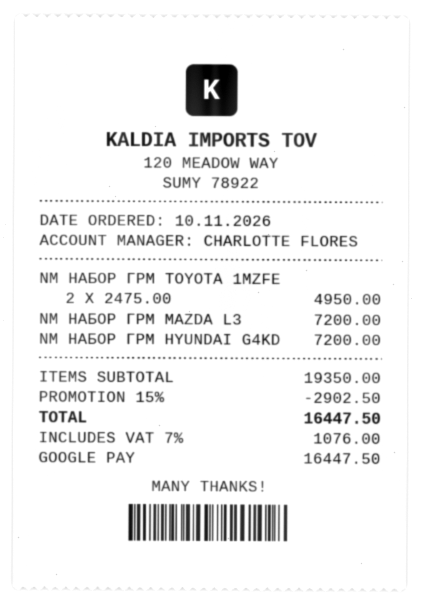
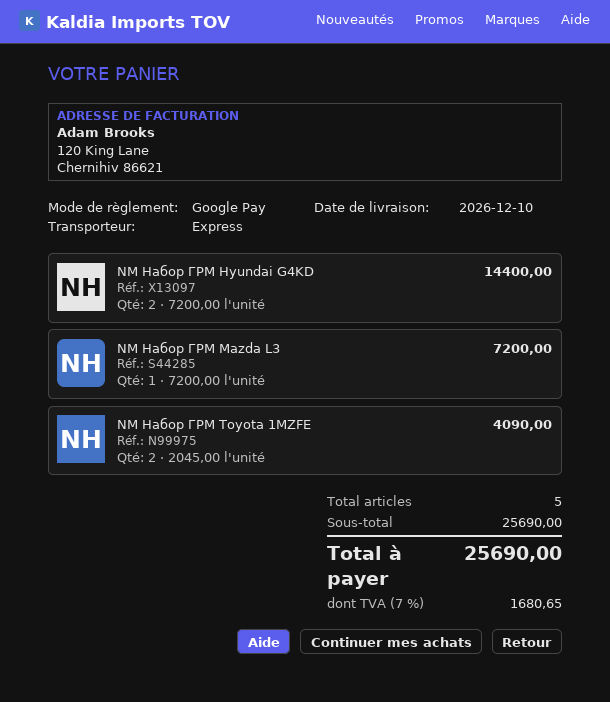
NM НАБОР ГРМ TOYOTA 1MZFE: 2 x 2475.00 = 4950.00 -> 2 x 2045.00 = 4090.00
NM НАБОР ГРМ HYUNDAI G4KD: 1 x 7200.00 = 7200.00 -> 2 x 7200.00 = 14400.00
subtotal: 19350.00 -> 25690.00
discount: 15% = 2902.50 -> none
tax: 7% = 1076.00 -> 7% = 1680.65
total: 16447.50 -> 25690.00

